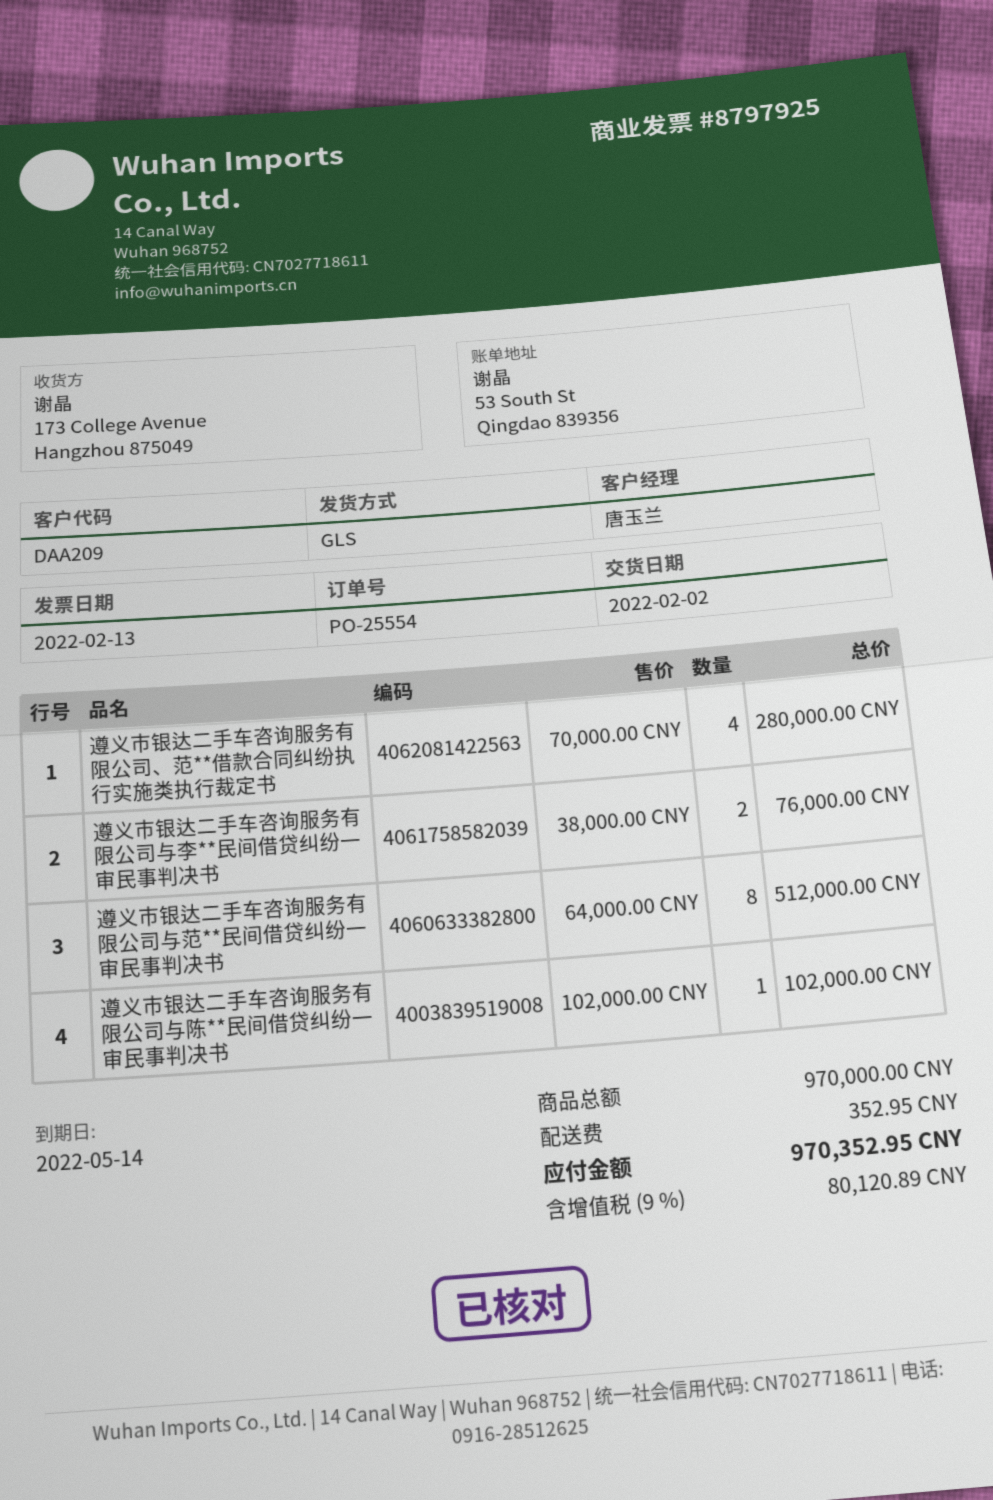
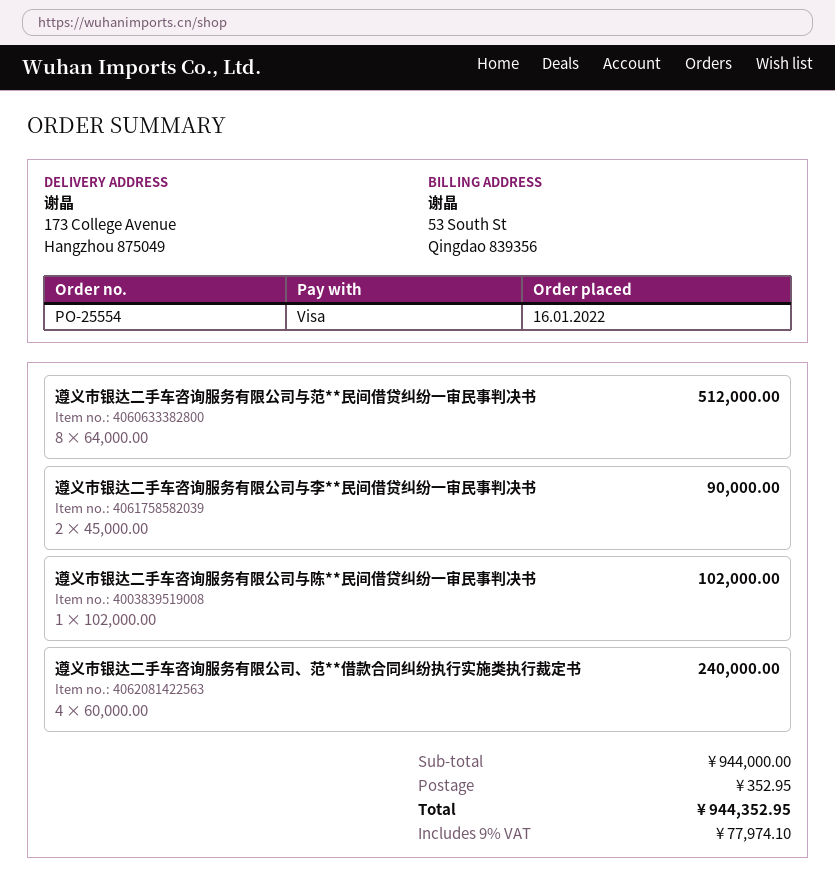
遵义市银达二手车咨询服务有限公司、范**借款合同纠纷执行实施类执行裁定书: 4 x 70000.00 = 280000.00 -> 4 x 60000.00 = 240000.00
遵义市银达二手车咨询服务有限公司与李**民间借贷纠纷一审民事判决书: 2 x 38000.00 = 76000.00 -> 2 x 45000.00 = 90000.00
subtotal: 970000.00 -> 944000.00
tax: 9% = 80120.89 -> 9% = 77974.10
total: 970352.95 -> 944352.95

